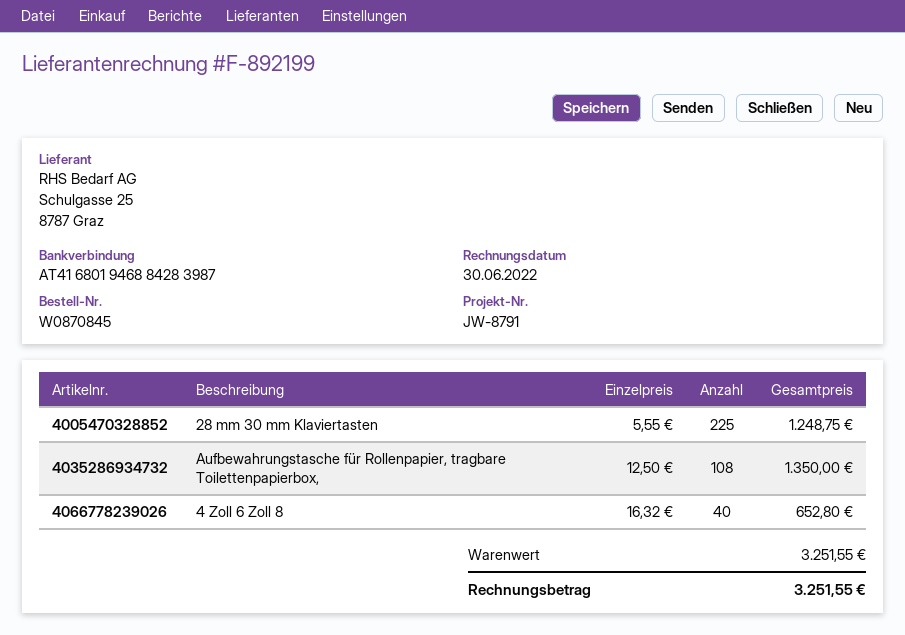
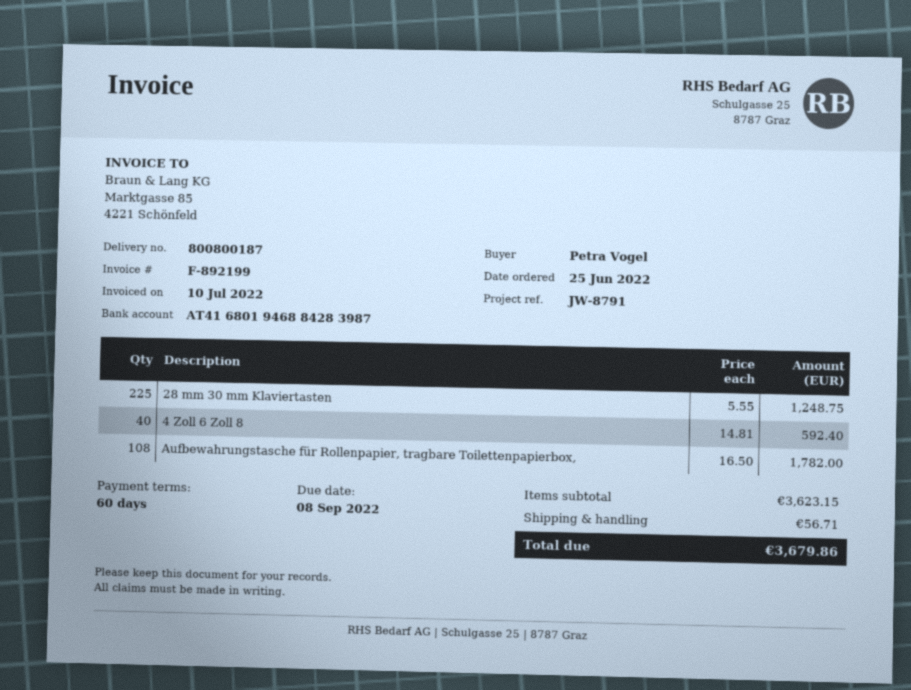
invoice date: 2022-06-30 -> 2022-07-10
Aufbewahrungstasche für Rollenpapier, tragbare Toilettenpapierbox,: 108 x 12.50 = 1350.00 -> 108 x 16.50 = 1782.00
4 Zoll 6 Zoll 8: 40 x 16.32 = 652.80 -> 40 x 14.81 = 592.40
subtotal: 3251.55 -> 3623.15
shipping: none -> 56.71
total: 3251.55 -> 3679.86

